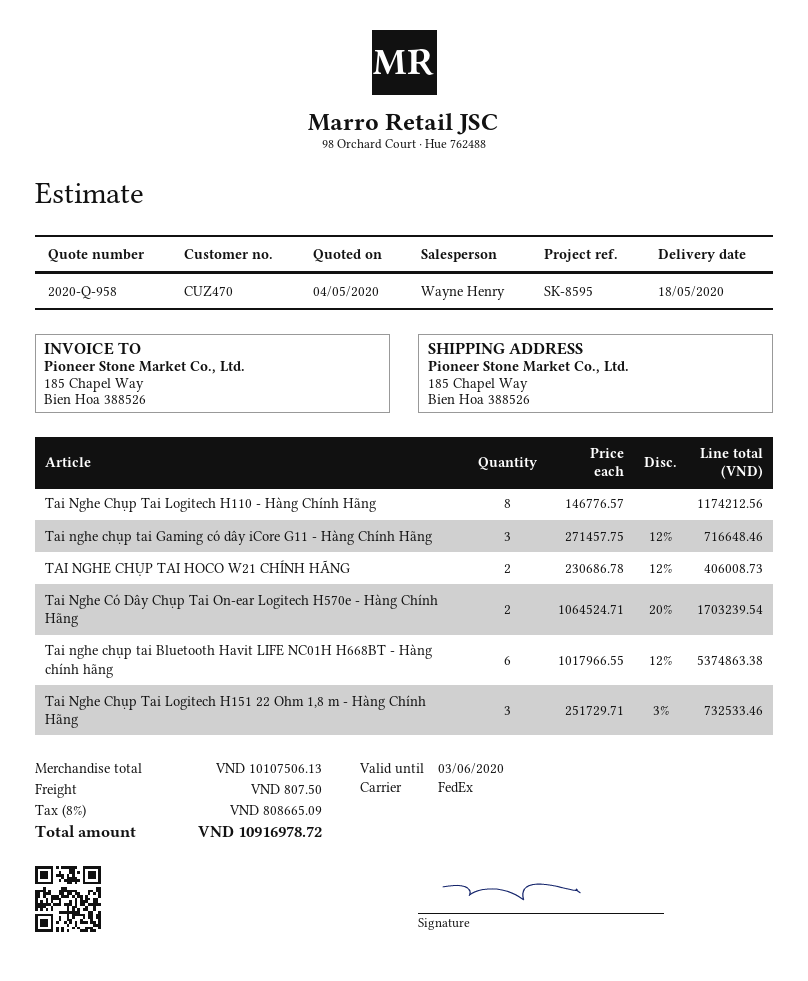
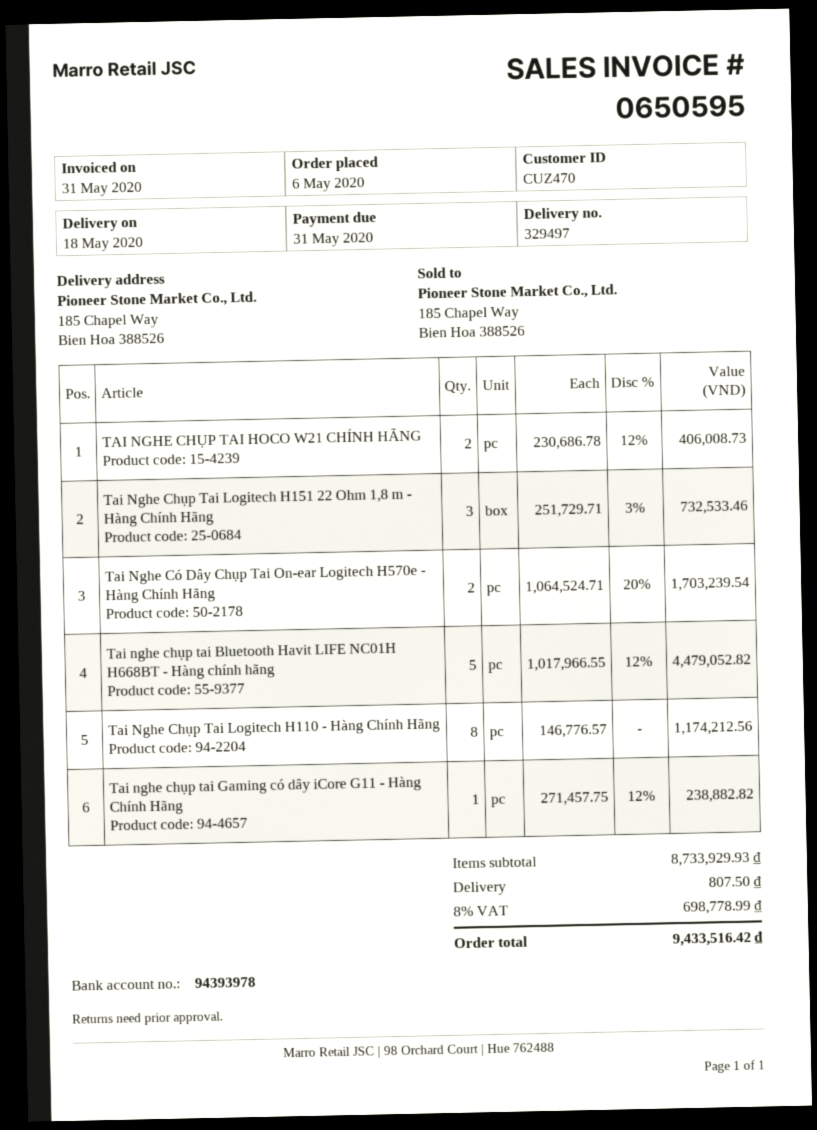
Tai nghe chụp tai Gaming có dây iCore G11 - Hàng Chính Hãng: 3 x 271457.75 - 12% = 716648.46 -> 1 x 271457.75 - 12% = 238882.82
Tai nghe chụp tai Bluetooth Havit LIFE NC01H H668BT - Hàng chính hãng: 6 x 1017966.55 - 12% = 5374863.38 -> 5 x 1017966.55 - 12% = 4479052.82
subtotal: 10107506.13 -> 8733929.93
tax: 8% = 808665.09 -> 8% = 698778.99
total: 10916978.72 -> 9433516.42

